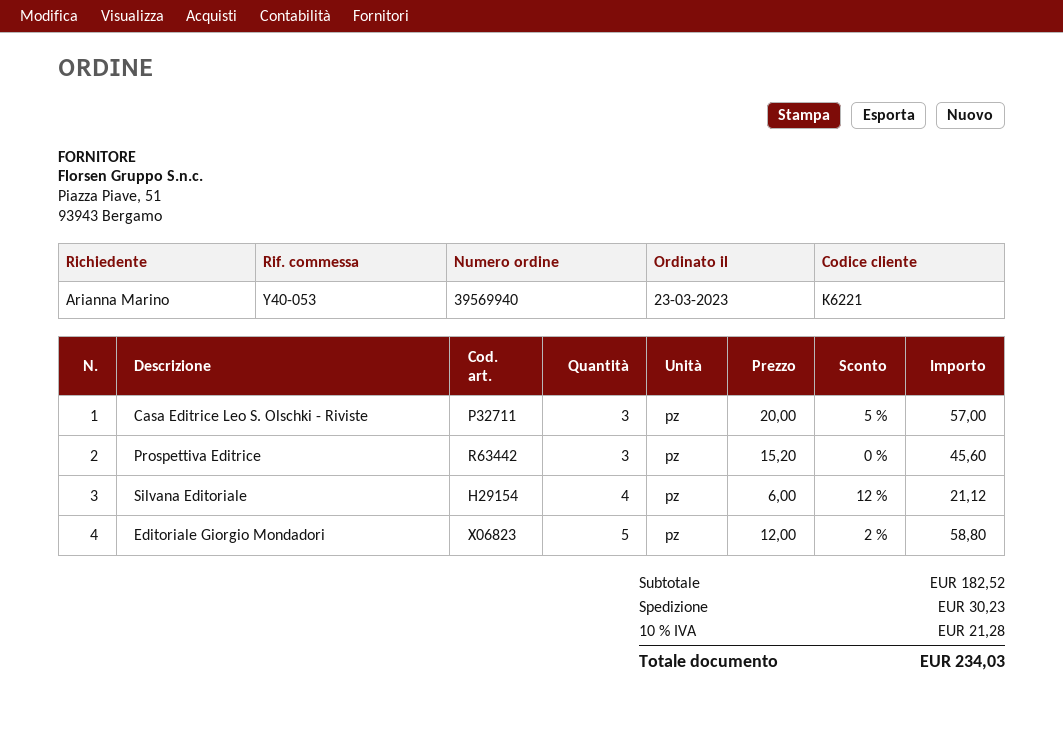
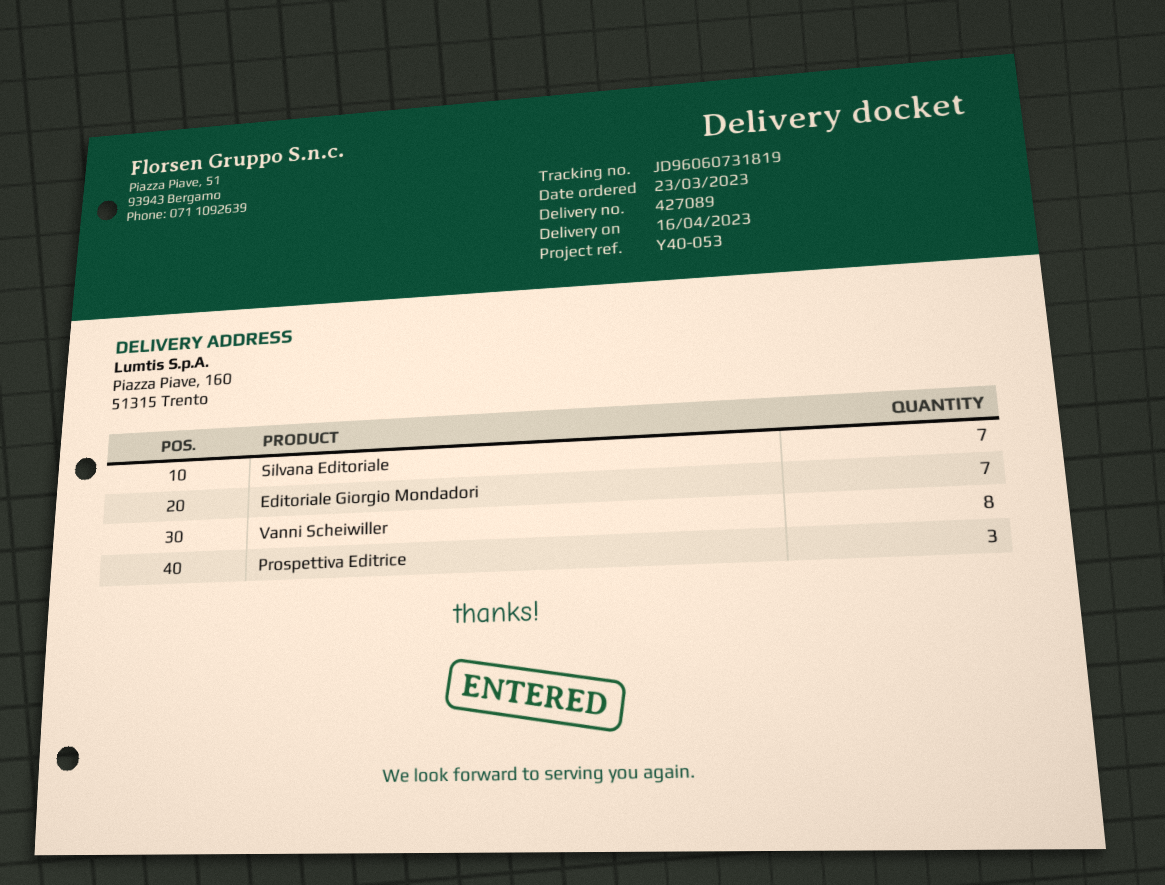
Casa Editrice Leo S. Olschki - Riviste: 3 -> none
Silvana Editoriale: 4 -> 7
Editoriale Giorgio Mondadori: 5 -> 7
Vanni Scheiwiller: none -> 8

